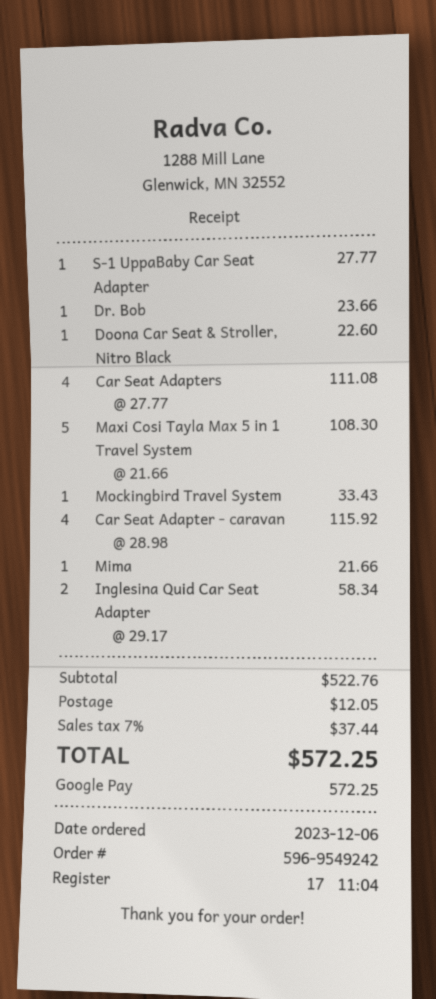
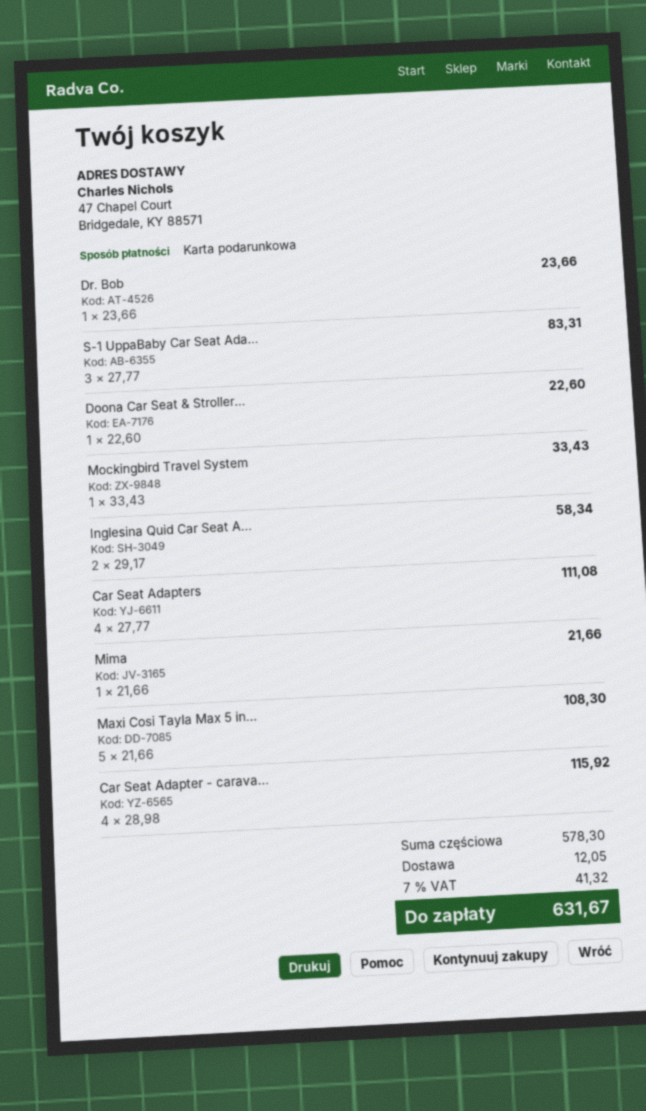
payment method: Google Pay -> gift card
S-1 UppaBaby Car Seat Adapter: 1 x 27.77 = 27.77 -> 3 x 27.77 = 83.31
subtotal: 522.76 -> 578.30
tax: 7% = 37.44 -> 7% = 41.32
total: 572.25 -> 631.67

